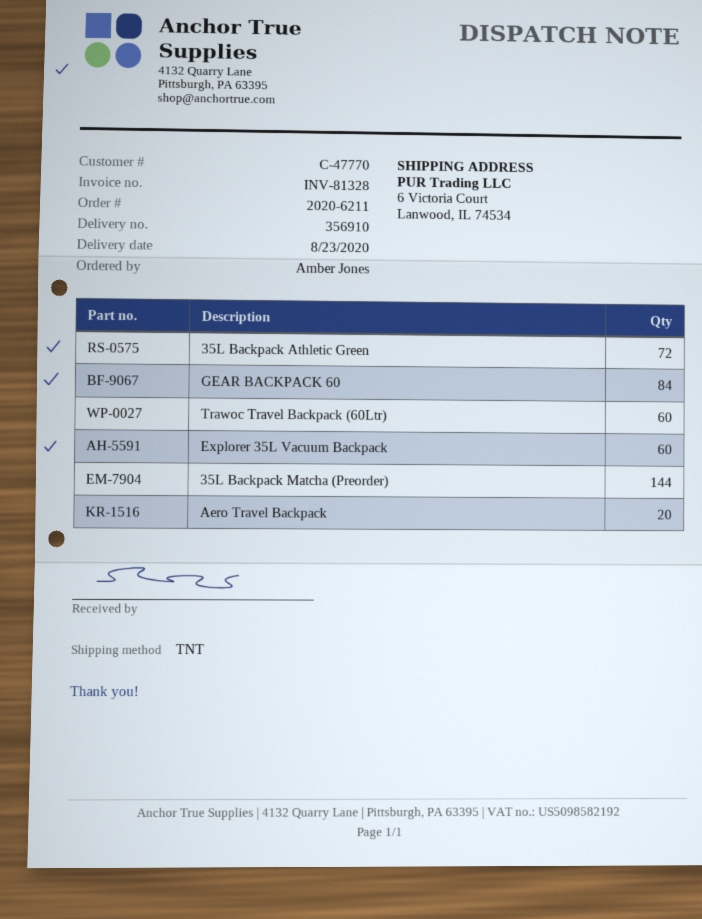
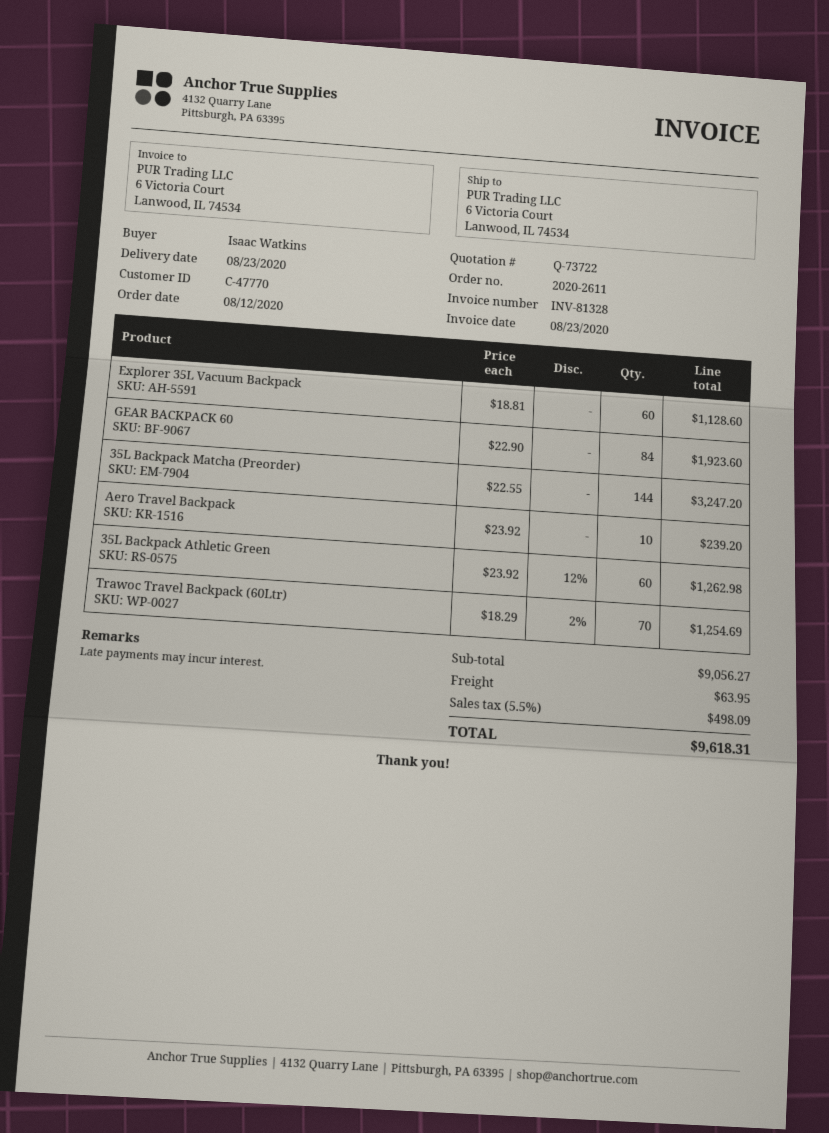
order number: 2020-6211 -> 2020-2611
ordered by: Amber Jones -> Isaac Watkins
35L Backpack Athletic Green: 72 -> 60
Trawoc Travel Backpack (60Ltr): 60 -> 70
Aero Travel Backpack: 20 -> 10

